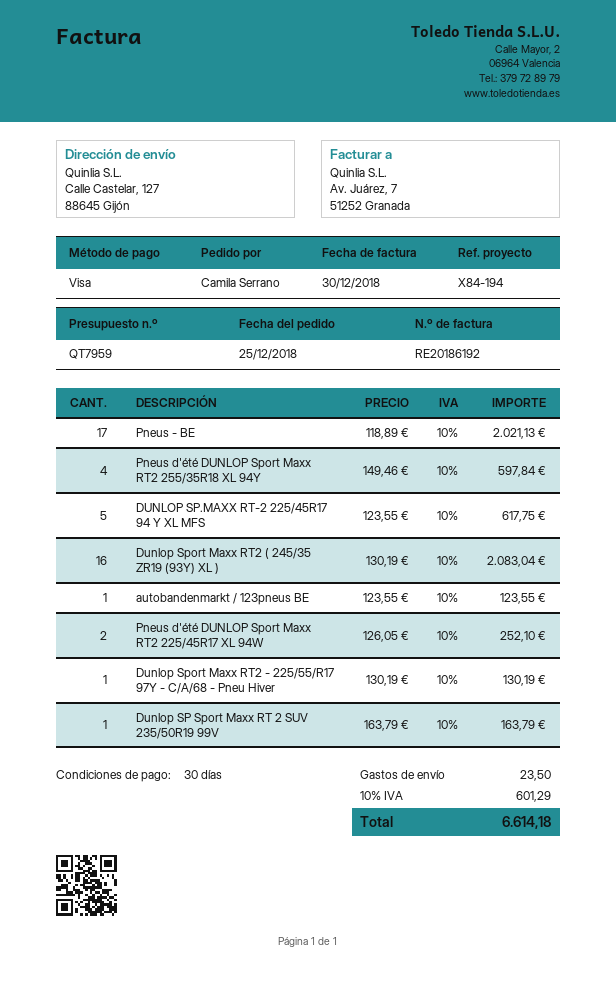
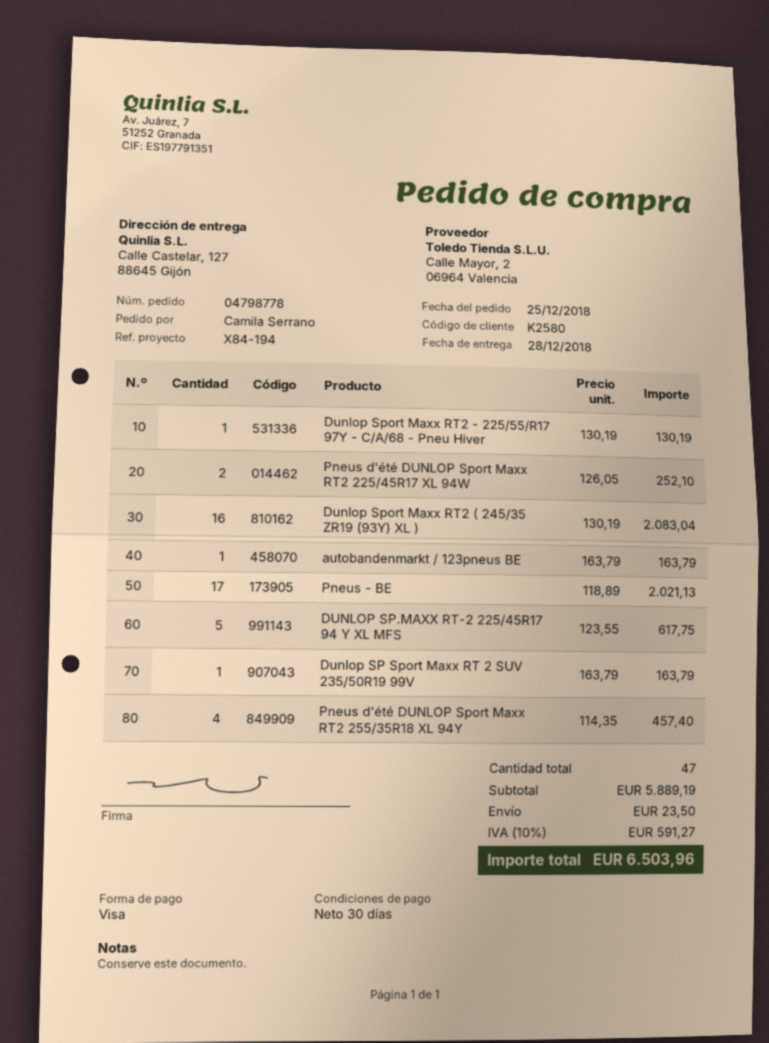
Pneus d'été DUNLOP Sport Maxx RT2 255/35R18 XL 94Y: 4 x 149.46 = 597.84 -> 4 x 114.35 = 457.40
autobandenmarkt / 123pneus BE: 1 x 123.55 = 123.55 -> 1 x 163.79 = 163.79
tax: 10% = 601.29 -> 10% = 591.27
total: 6614.18 -> 6503.96

